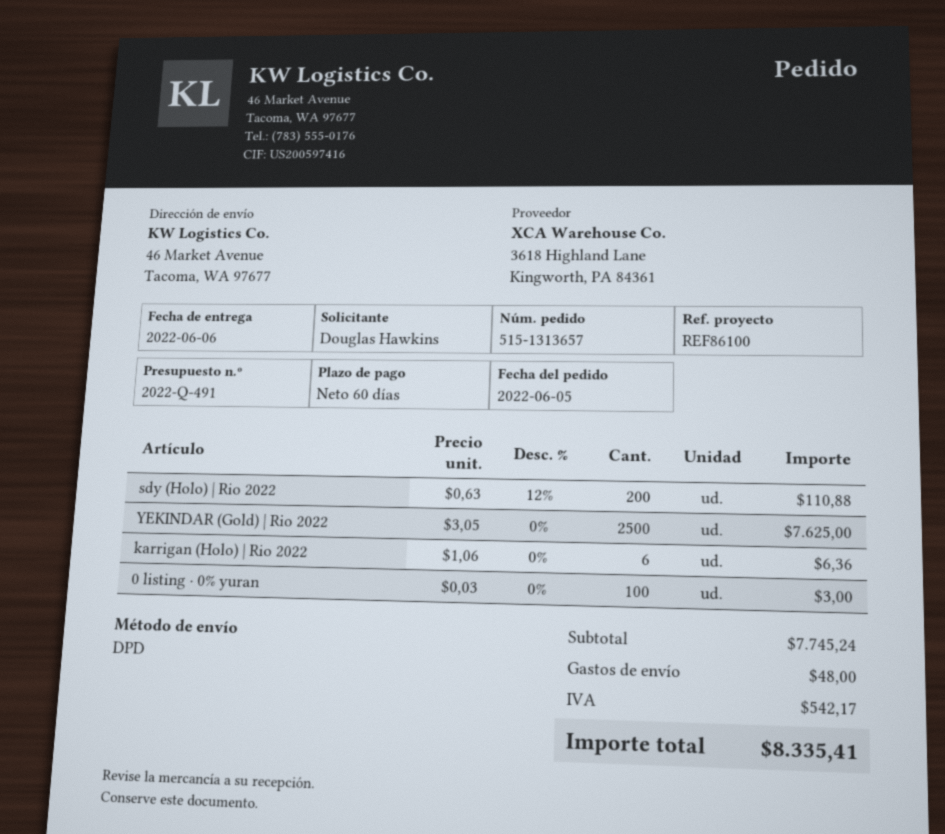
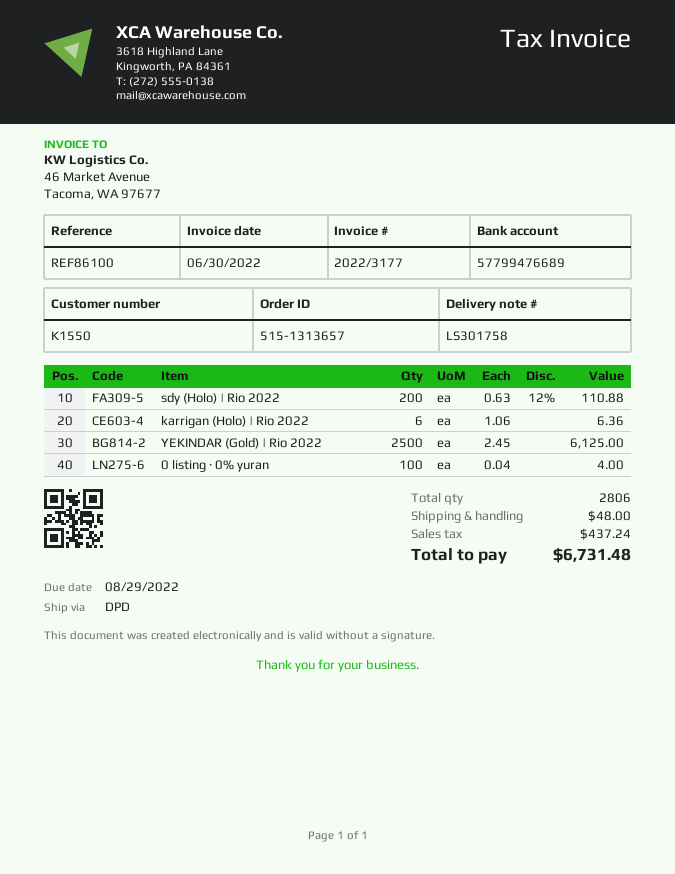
YEKINDAR (Gold) | Rio 2022: 2500 x 3.05 = 7625.00 -> 2500 x 2.45 = 6125.00
0 listing · 0% yuran: 100 x 0.03 = 3.00 -> 100 x 0.04 = 4.00
tax: 542.17 -> 437.24
total: 8335.41 -> 6731.48

